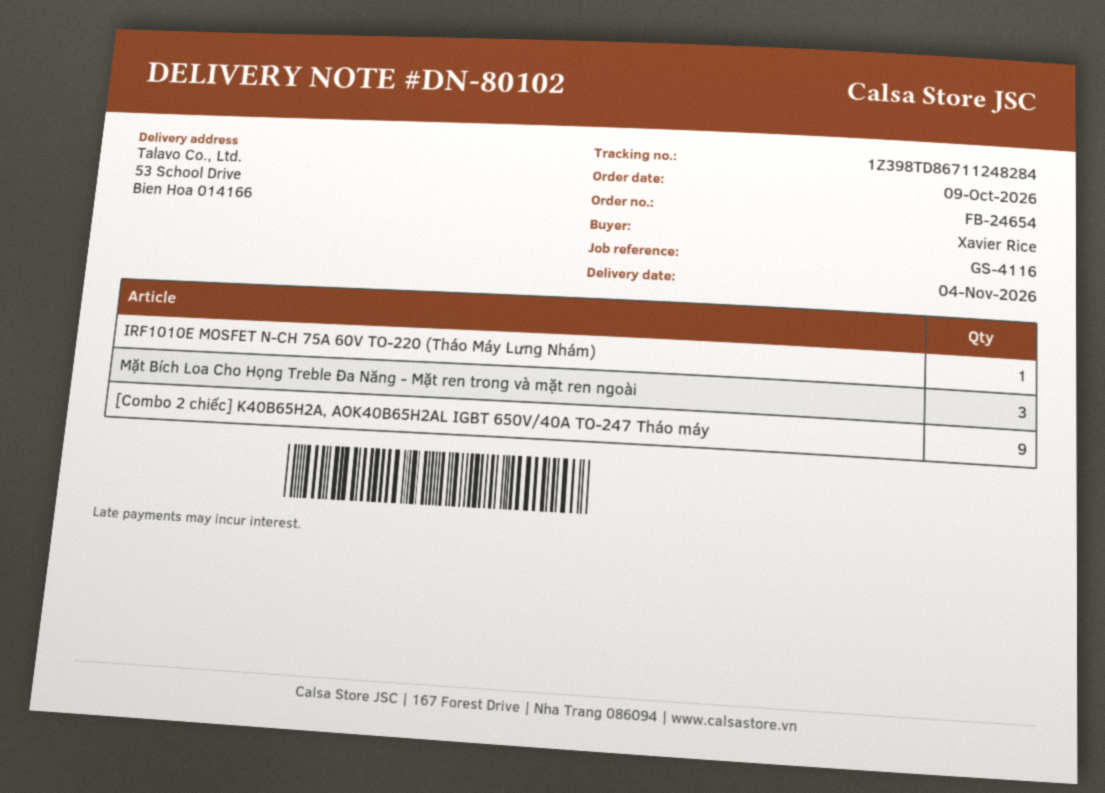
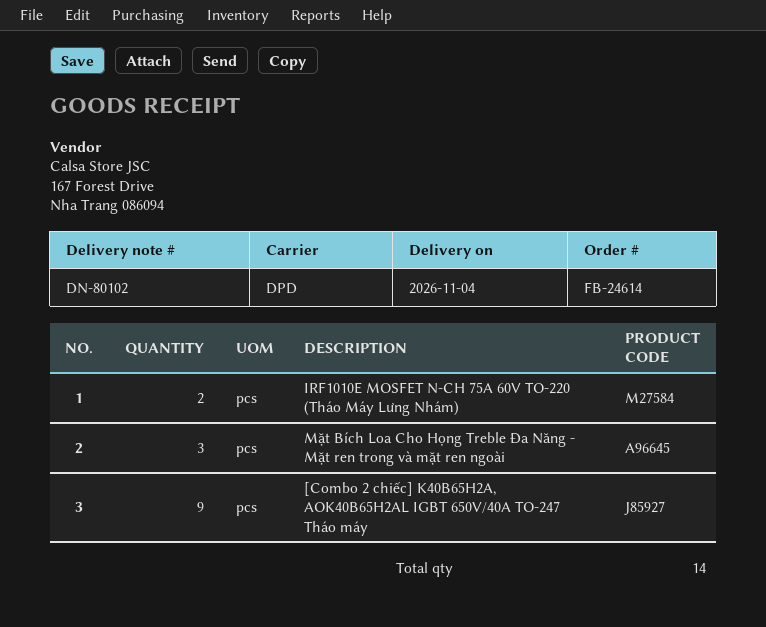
order number: FB-24654 -> FB-24614
IRF1010E MOSFET N-CH 75A 60V TO-220 (Tháo Máy Lưng Nhám): 1 -> 2

